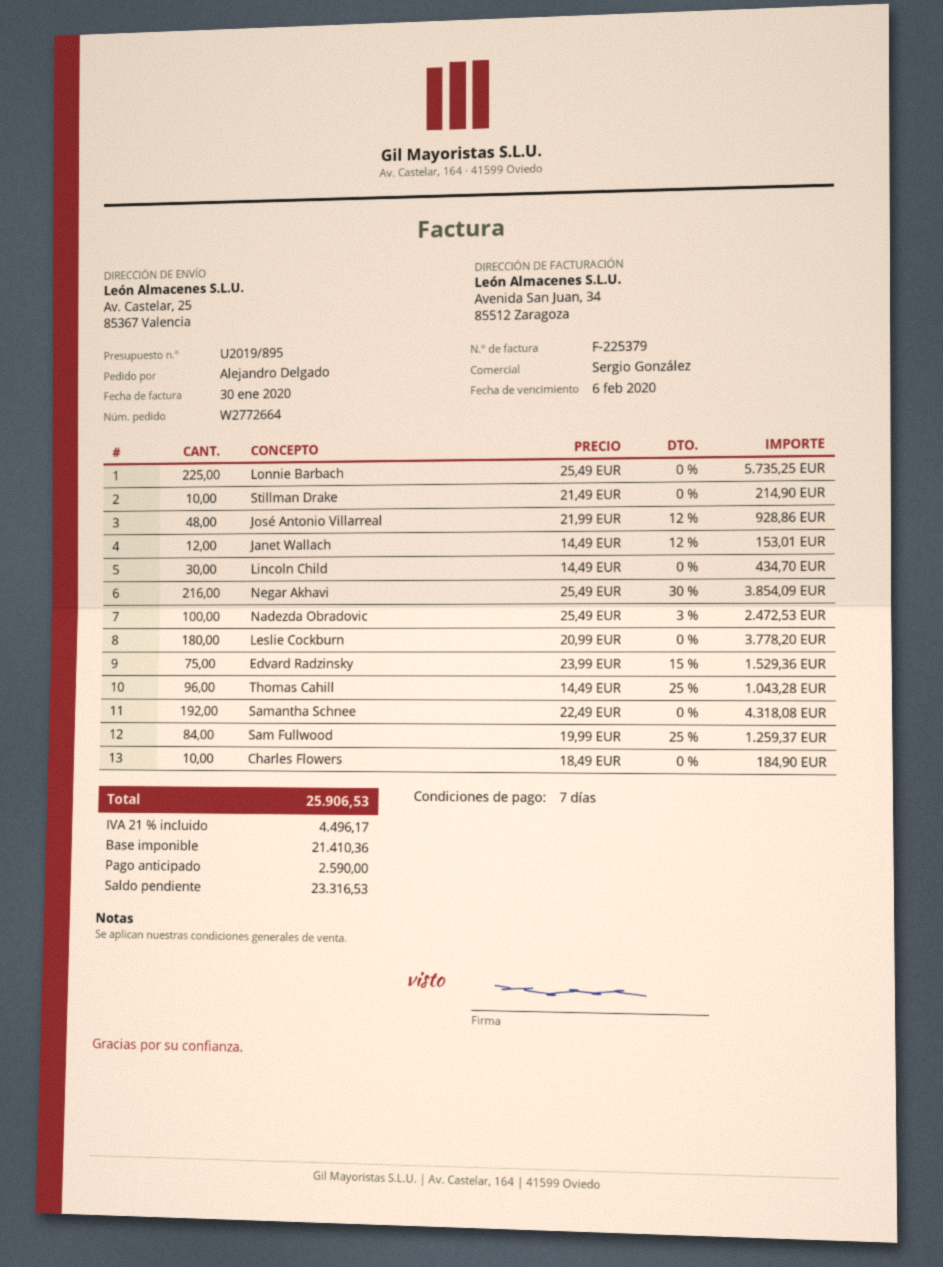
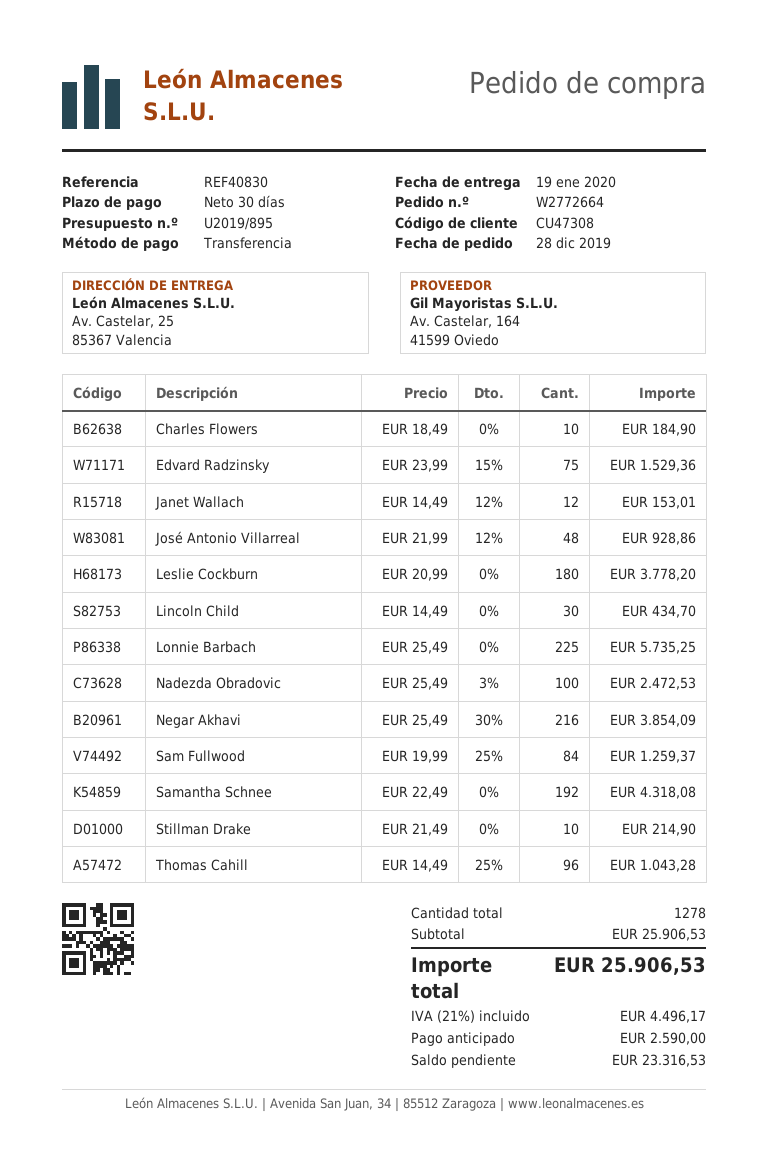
payment terms: 7 days -> 30 days

